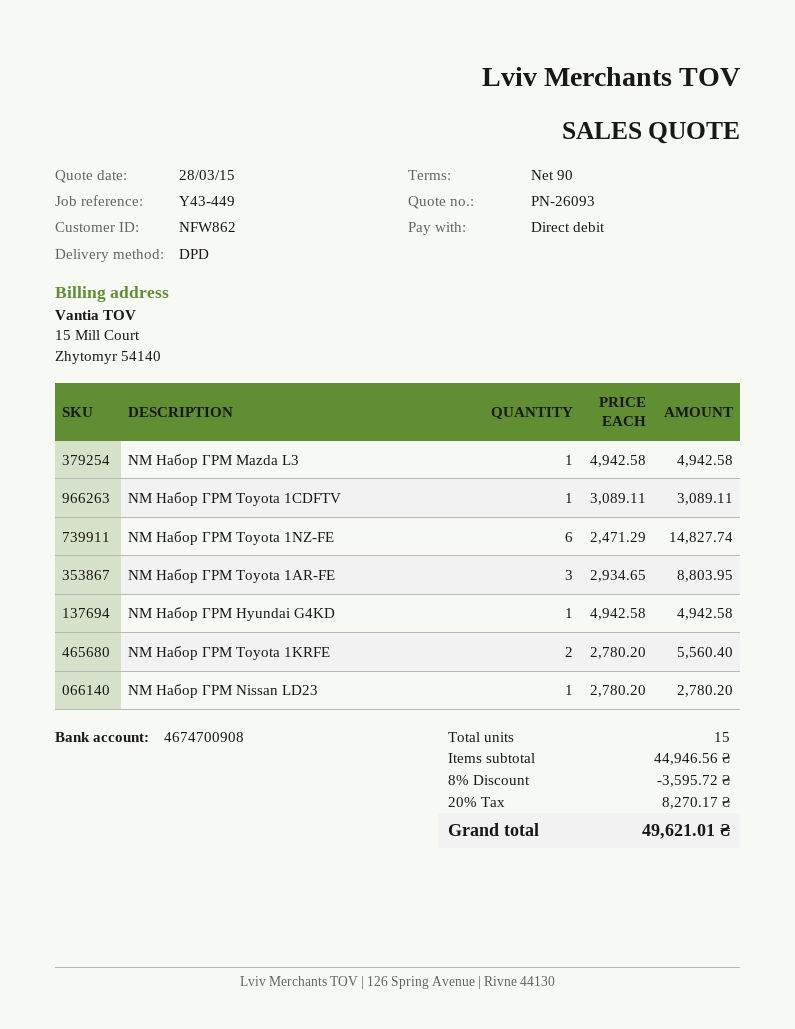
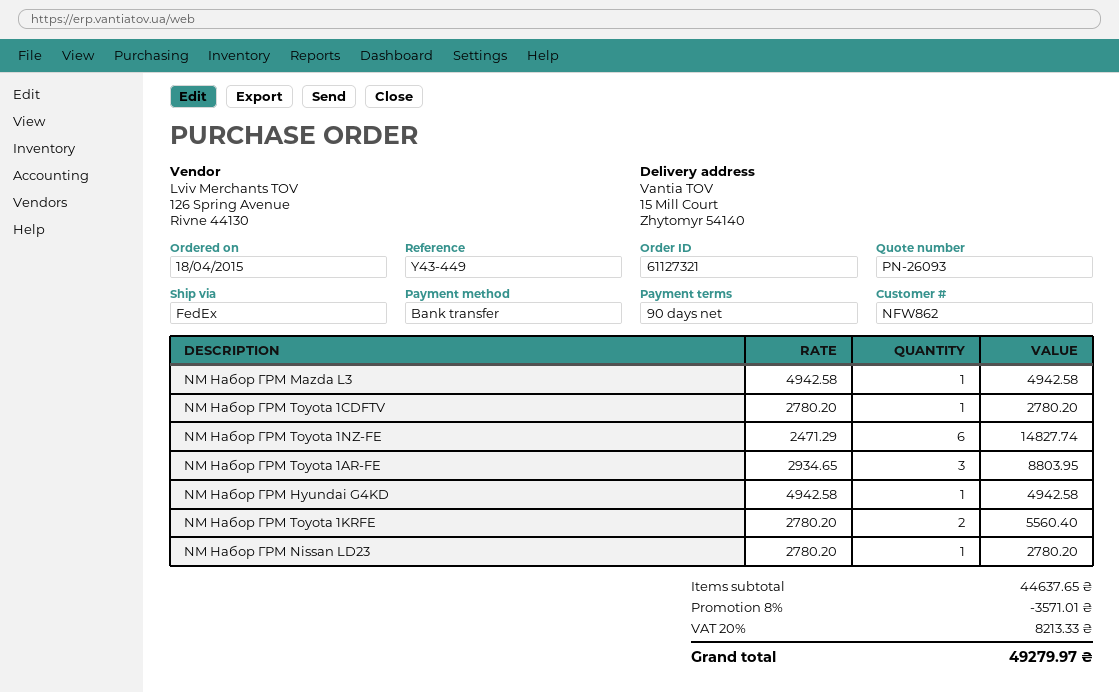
payment method: direct debit -> bank transfer
shipping method: DPD -> FedEx
NM Набор ГРМ Toyota 1CDFTV: 1 x 3089.11 = 3089.11 -> 1 x 2780.20 = 2780.20
subtotal: 44946.56 -> 44637.65
discount: 8% = 3595.72 -> 8% = 3571.01
tax: 20% = 8270.17 -> 20% = 8213.33
total: 49621.01 -> 49279.97

